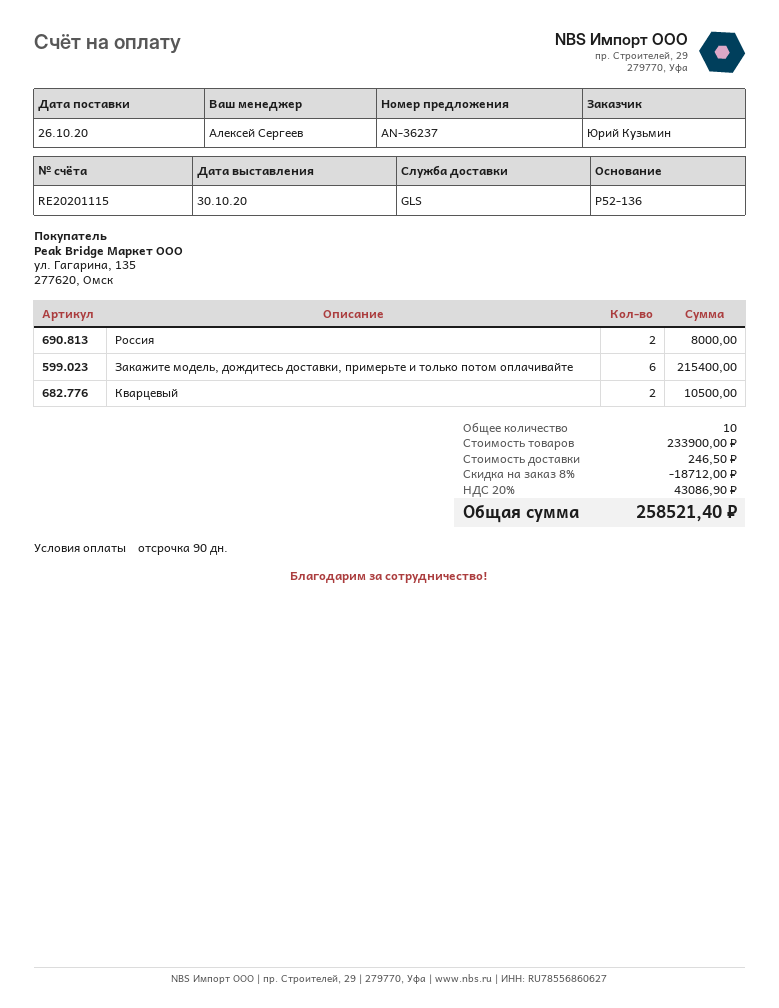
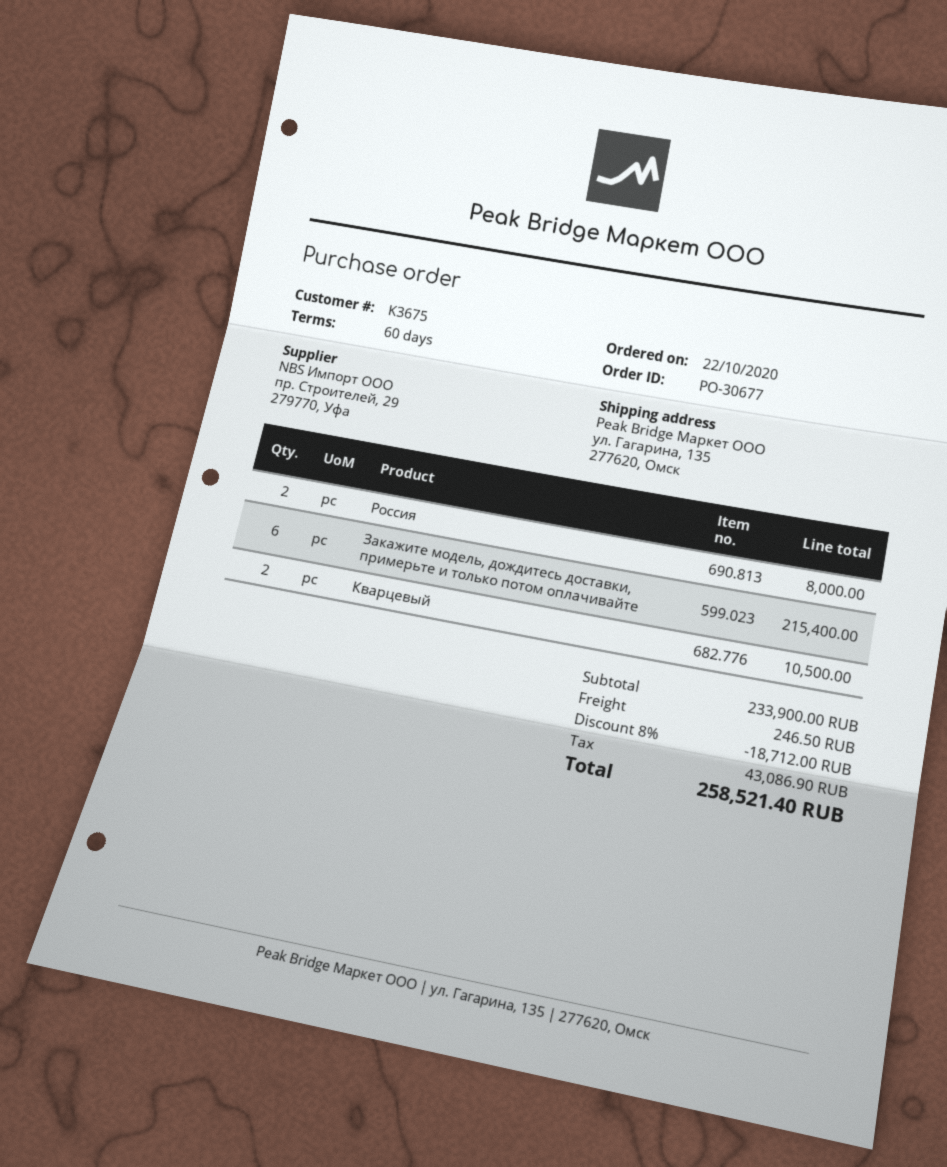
payment terms: 90 days -> 60 days

